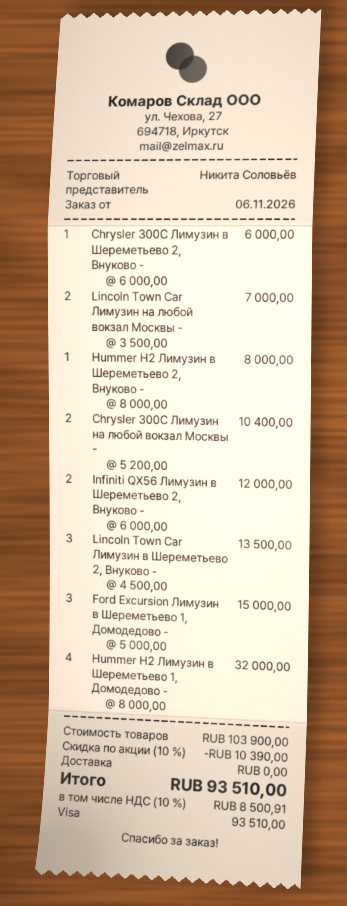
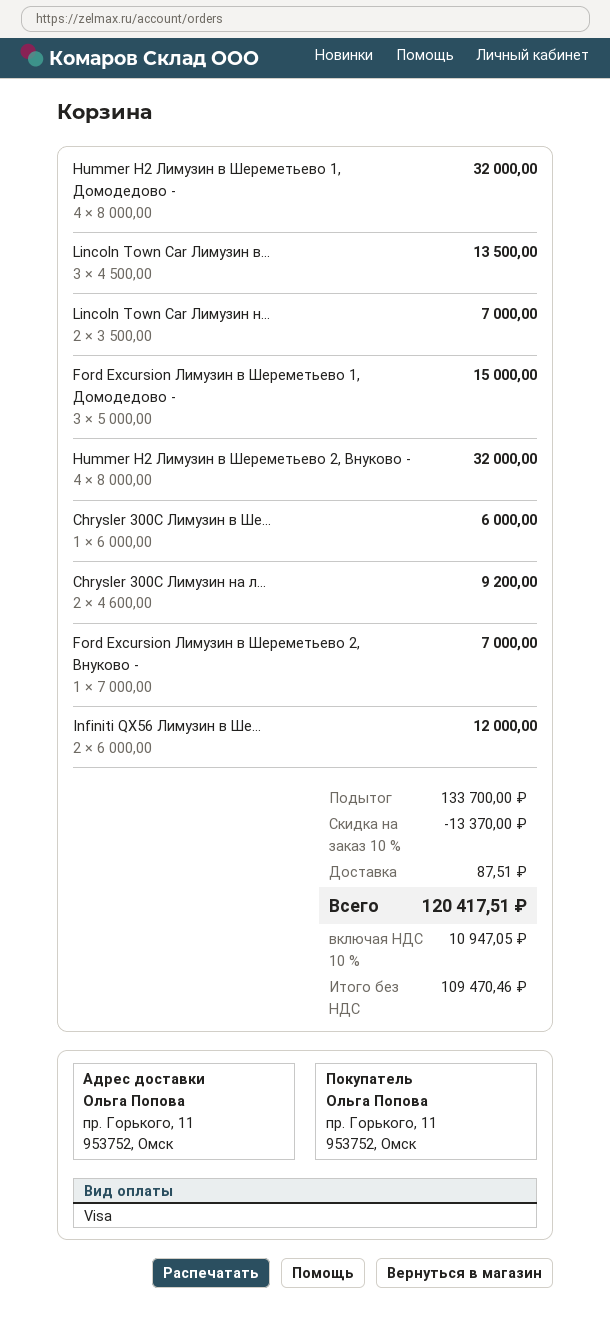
Hummer H2 Лимузин в Шереметьево 2, Внуково -: 1 x 8000.00 = 8000.00 -> 4 x 8000.00 = 32000.00
Chrysler 300C Лимузин на любой вокзал Москвы -: 2 x 5200.00 = 10400.00 -> 2 x 4600.00 = 9200.00
Ford Excursion Лимузин в Шереметьево 2, Внуково -: none -> 1 x 7000.00 = 7000.00
subtotal: 103900.00 -> 133700.00
discount: 10% = 10390.00 -> 10% = 13370.00
shipping: 0.00 -> 87.51
tax: 10% = 8500.91 -> 10% = 10947.05
total: 93510.00 -> 120417.51

